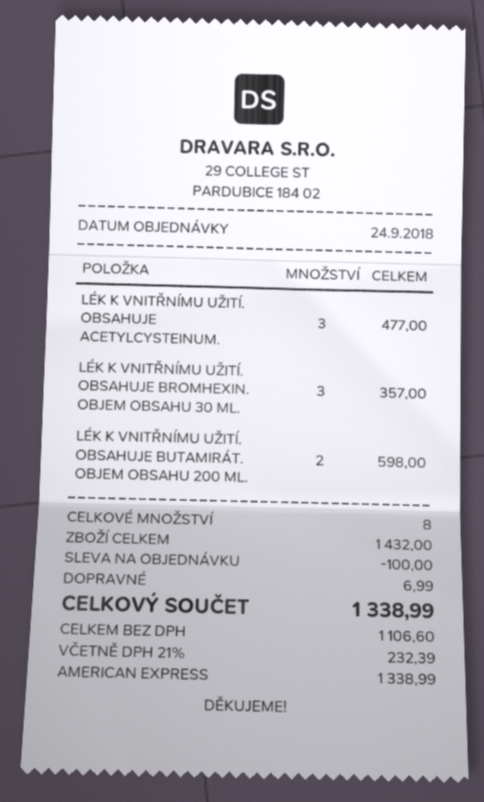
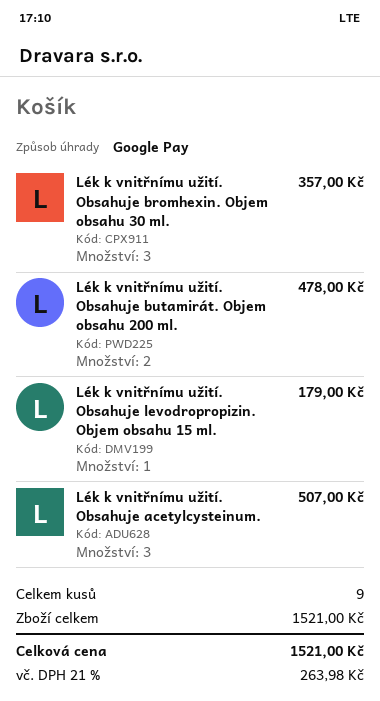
payment method: American Express -> Google Pay
LÉK K VNITŘNÍMU UŽITÍ. OBSAHUJE ACETYLCYSTEINUM.: 3 for 477.00 -> 3 for 507.00
LÉK K VNITŘNÍMU UŽITÍ. OBSAHUJE BUTAMIRÁT. OBJEM OBSAHU 200 ML.: 2 for 598.00 -> 2 for 478.00
Lék k vnitřnímu užití. Obsahuje levodropropizin. Objem obsahu 15 ml.: none -> 1 for 179.00
total quantity: 8 -> 9
subtotal: 1432.00 -> 1521.00
discount: 100.00 -> none
shipping: 6.99 -> none
tax: 21% = 232.39 -> 21% = 263.98
total: 1338.99 -> 1521.00

